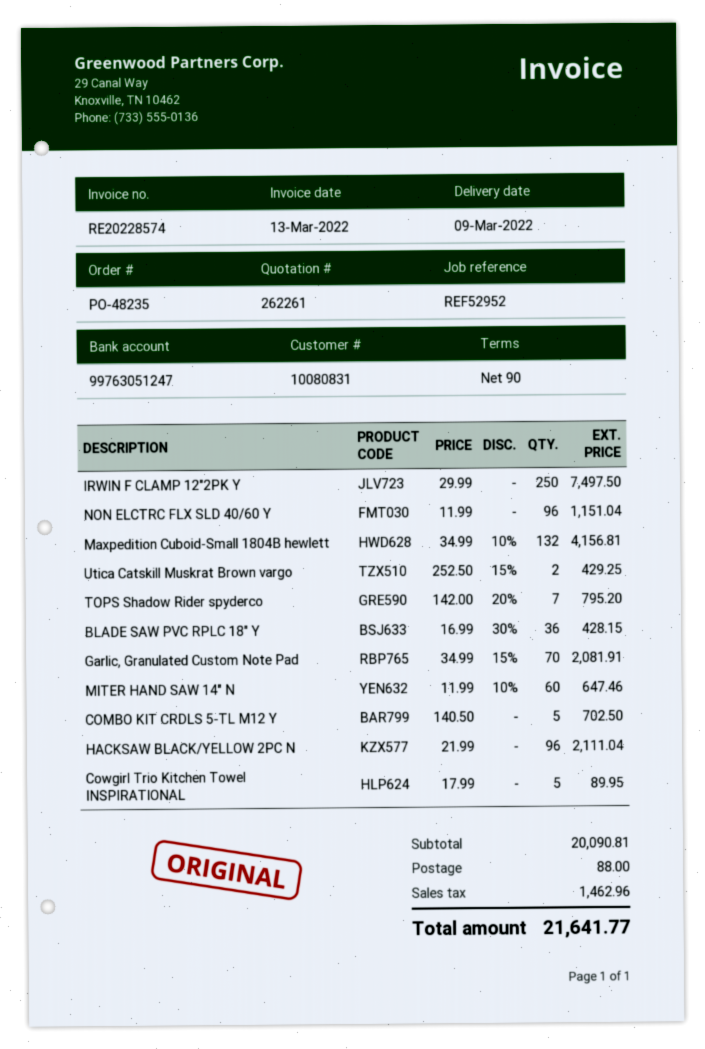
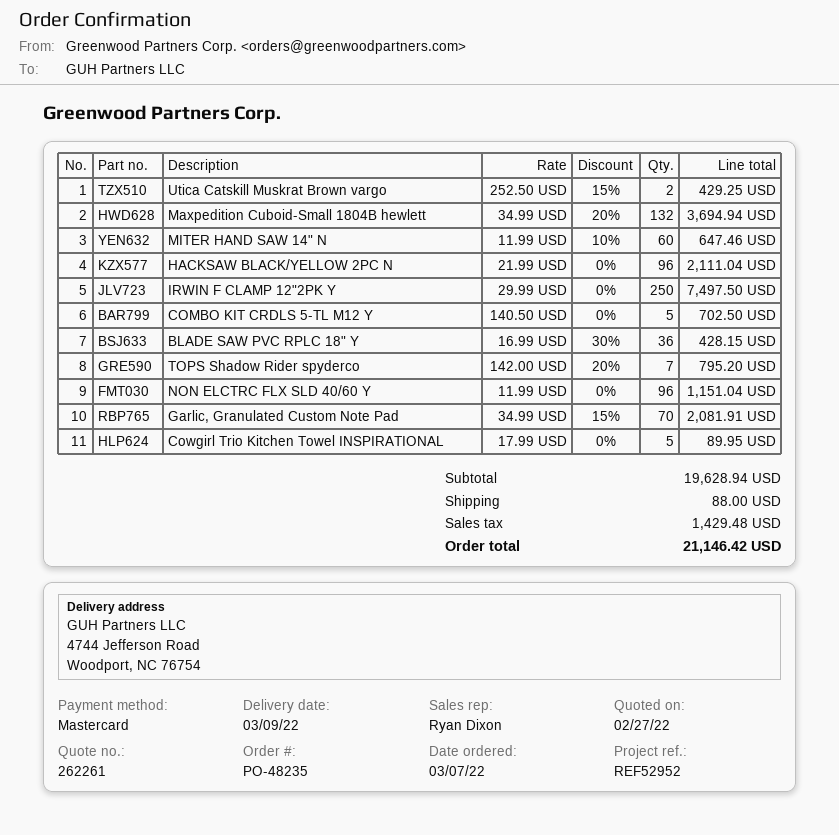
Maxpedition Cuboid-Small 1804B hewlett: 132 x 34.99 - 10% = 4156.81 -> 132 x 34.99 - 20% = 3694.94
subtotal: 20090.81 -> 19628.94
tax: 1462.96 -> 1429.48
total: 21641.77 -> 21146.42

